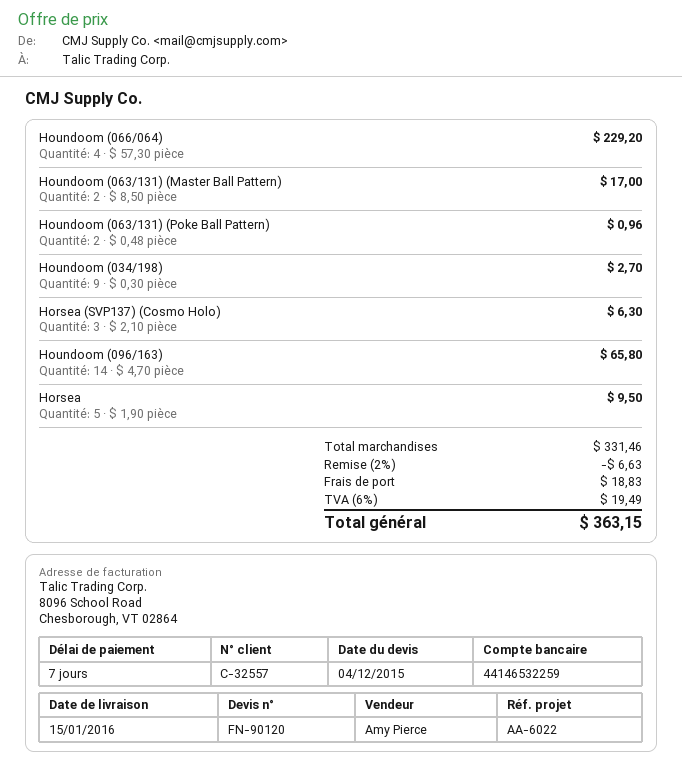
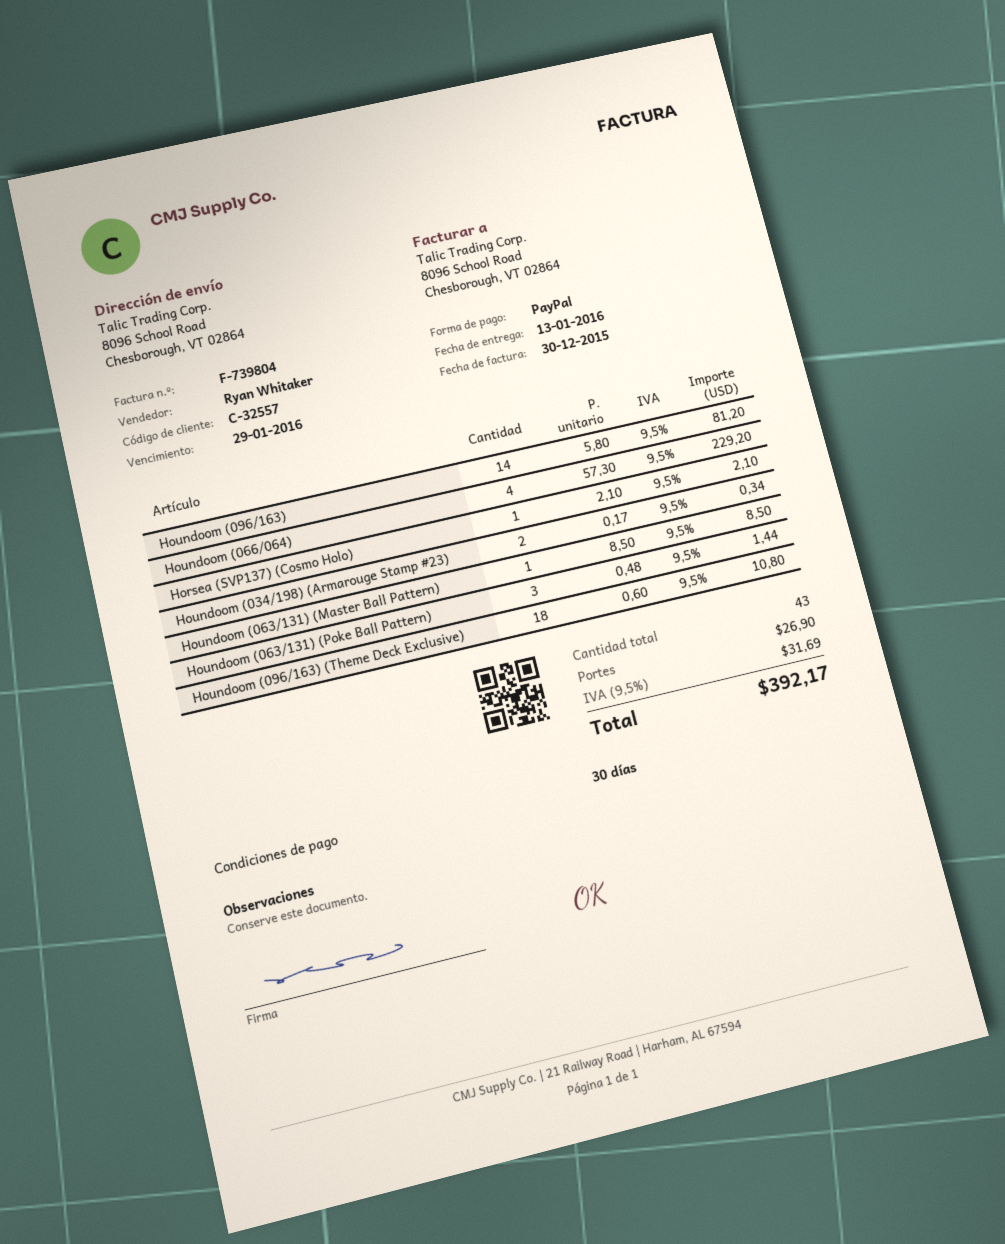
delivery date: 2016-01-15 -> 2016-01-13
payment terms: 7 days -> 30 days
sales rep: Amy Pierce -> Ryan Whitaker
Houndoom (063/131) (Master Ball Pattern): 2 x 8.50 = 17.00 -> 1 x 8.50 = 8.50
Houndoom (063/131) (Poke Ball Pattern): 2 x 0.48 = 0.96 -> 3 x 0.48 = 1.44
Houndoom (034/198): 9 x 0.30 = 2.70 -> none
Horsea (SVP137) (Cosmo Holo): 3 x 2.10 = 6.30 -> 1 x 2.10 = 2.10
Houndoom (096/163): 14 x 4.70 = 65.80 -> 14 x 5.80 = 81.20
Horsea: 5 x 1.90 = 9.50 -> none
Houndoom (034/198) (Armarouge Stamp #23): none -> 2 x 0.17 = 0.34
Houndoom (096/163) (Theme Deck Exclusive): none -> 18 x 0.60 = 10.80
discount: 2% = 6.63 -> none
shipping: 18.83 -> 26.90
tax: 6% = 19.49 -> 9.5% = 31.69
total: 363.15 -> 392.17

